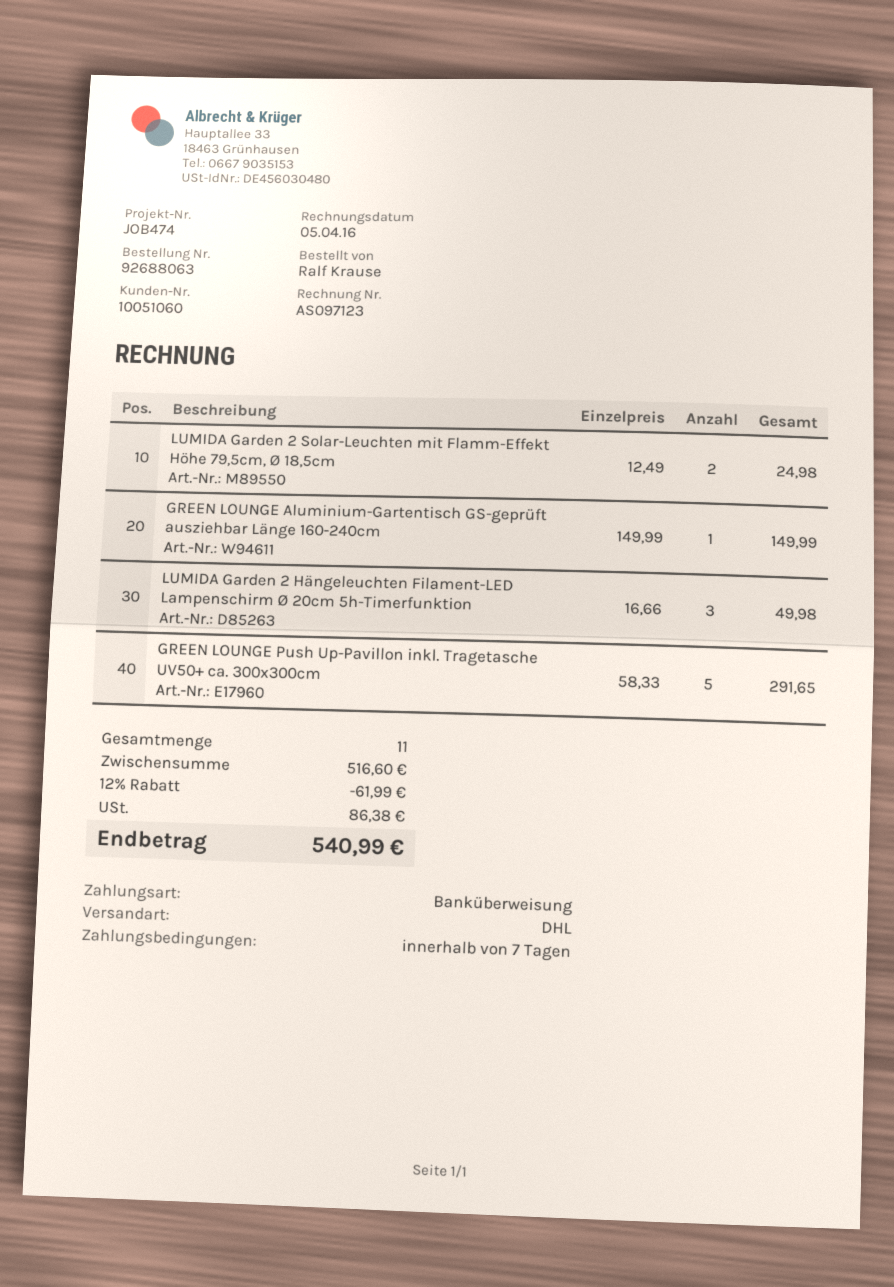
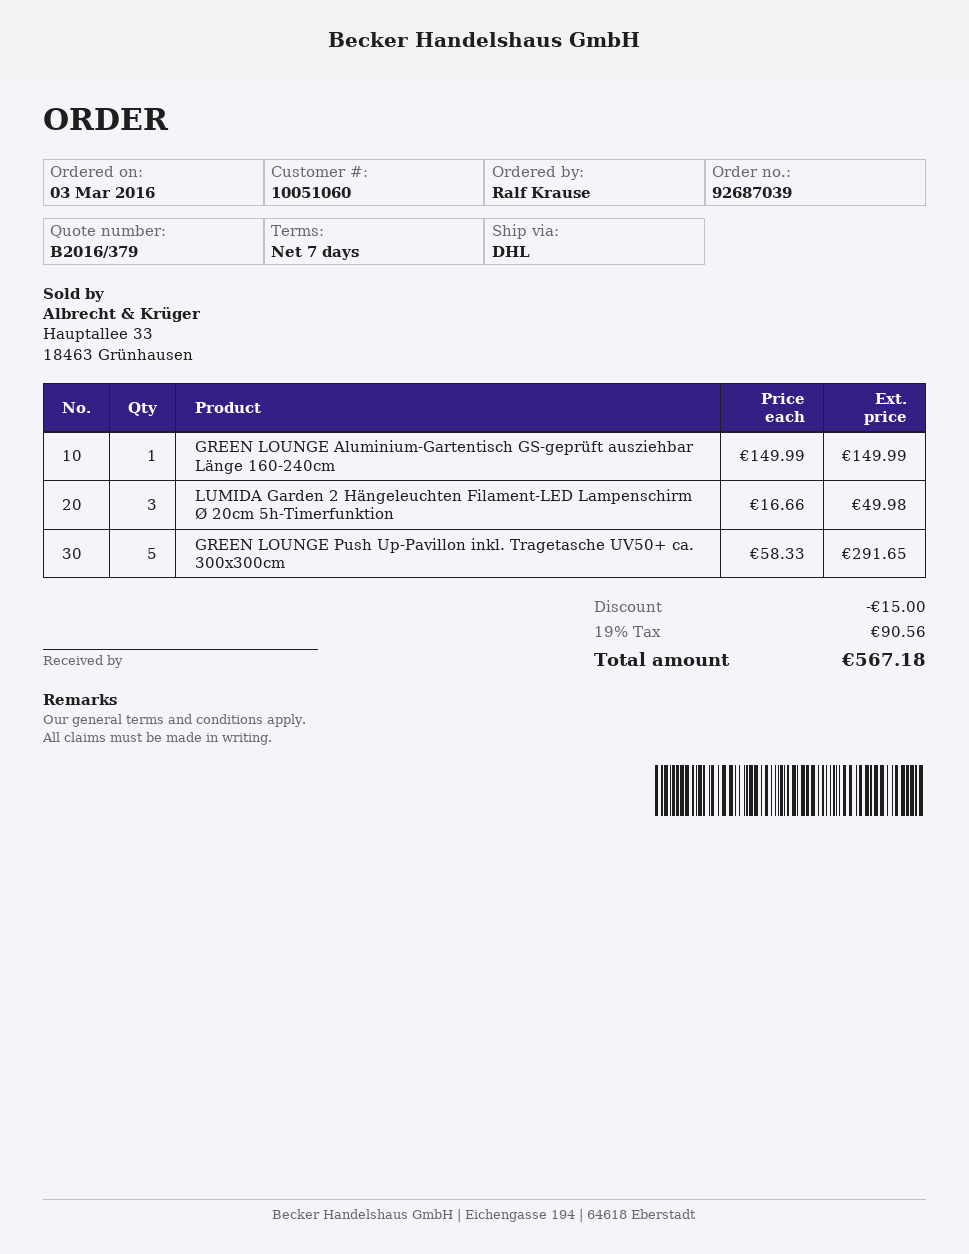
order number: 92688063 -> 92687039
LUMIDA Garden 2 Solar-Leuchten mit Flamm-Effekt Höhe 79,5cm, Ø 18,5cm: 2 x 12.49 = 24.98 -> none
discount: 61.99 -> 15.00
tax: 86.38 -> 90.56
total: 540.99 -> 567.18

